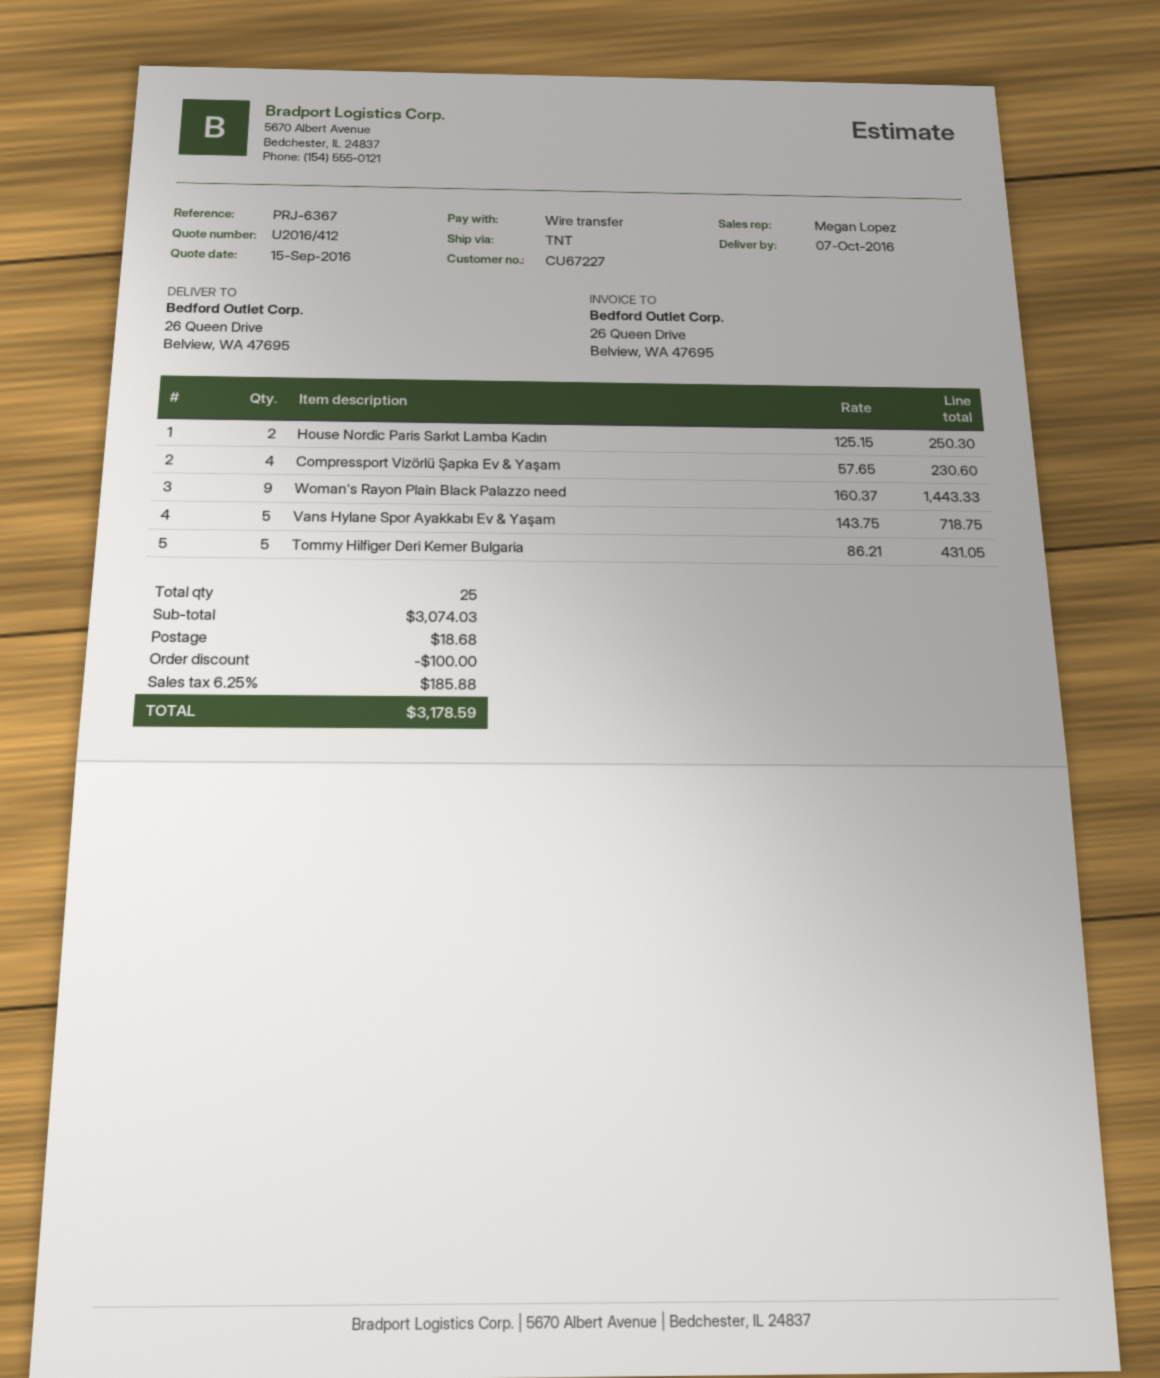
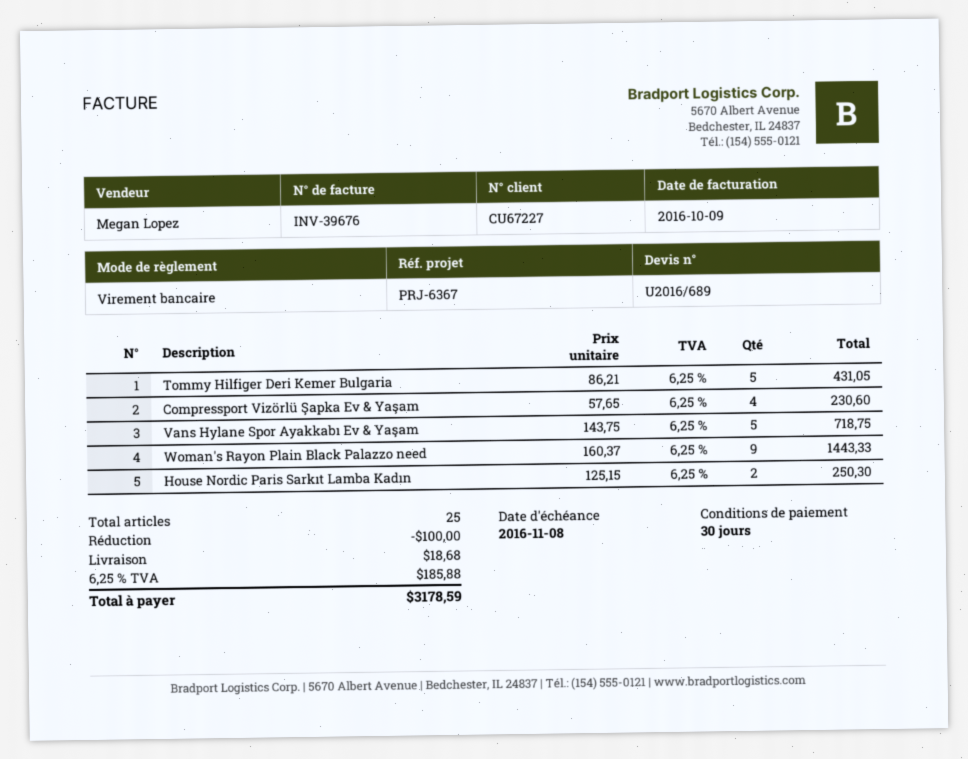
quote number: U2016/412 -> U2016/689

